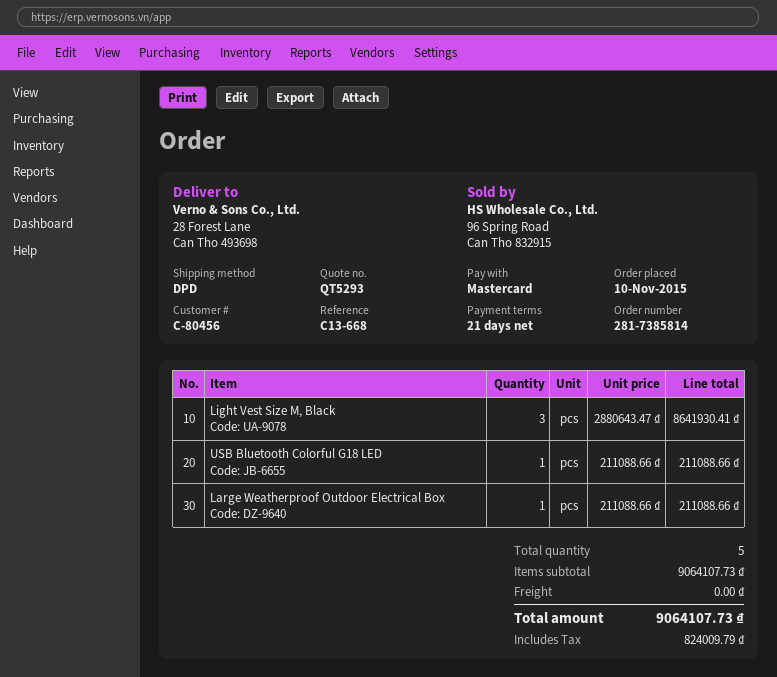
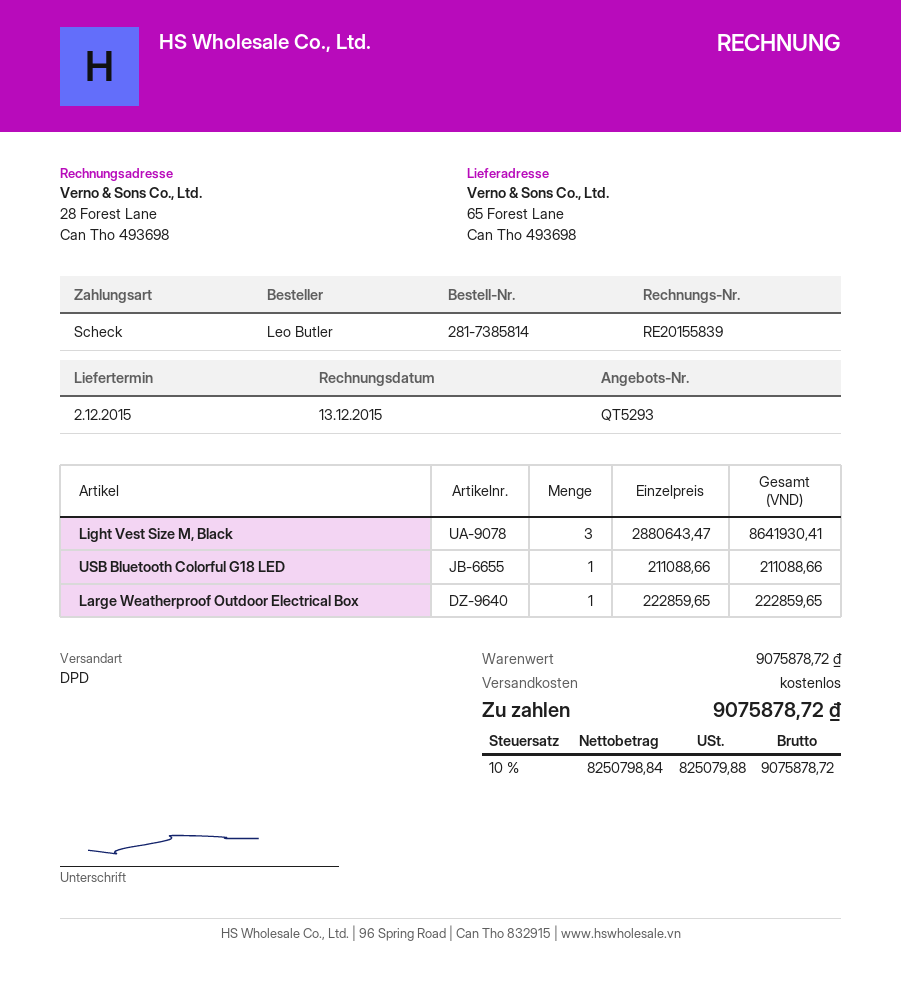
payment method: Mastercard -> cheque
ship to: 28 Forest Lane, Can Tho 493698 -> 65 Forest Lane, Can Tho 493698
Large Weatherproof Outdoor Electrical Box: 1 x 211088.66 = 211088.66 -> 1 x 222859.65 = 222859.65
subtotal: 9064107.73 -> 9075878.72
tax: 824009.79 -> 825079.88
total: 9064107.73 -> 9075878.72

